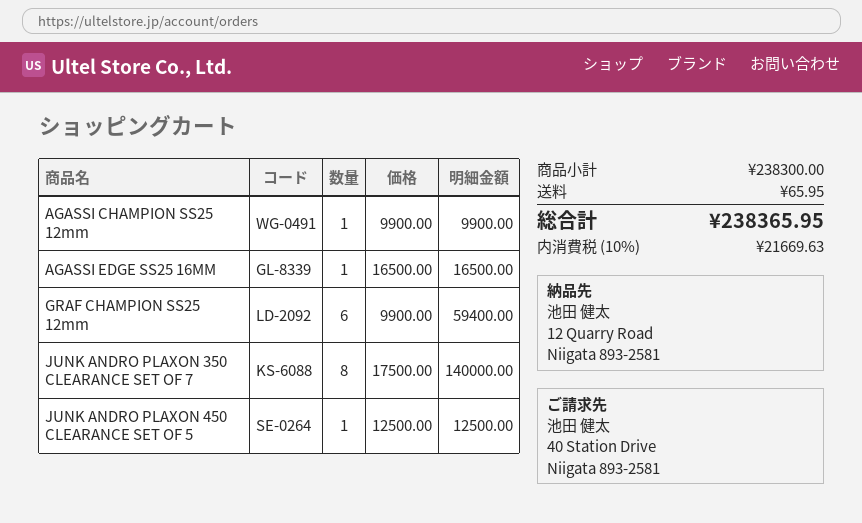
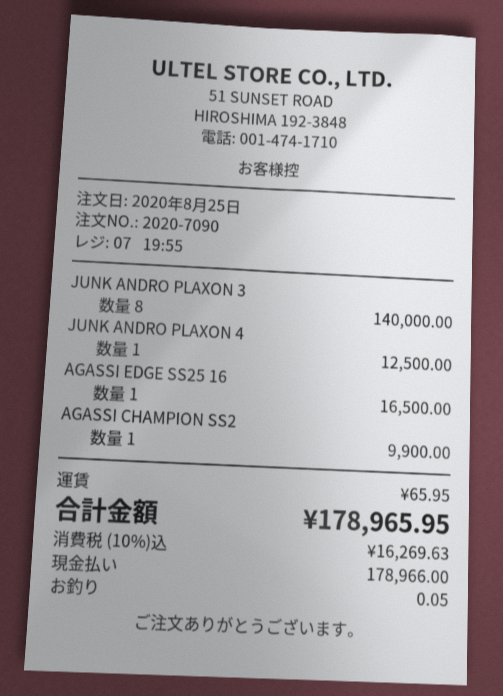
GRAF CHAMPION SS25 12mm: 6 for 59400.00 -> none
tax: 10% = 21669.63 -> 10% = 16269.63
total: 238365.95 -> 178965.95

